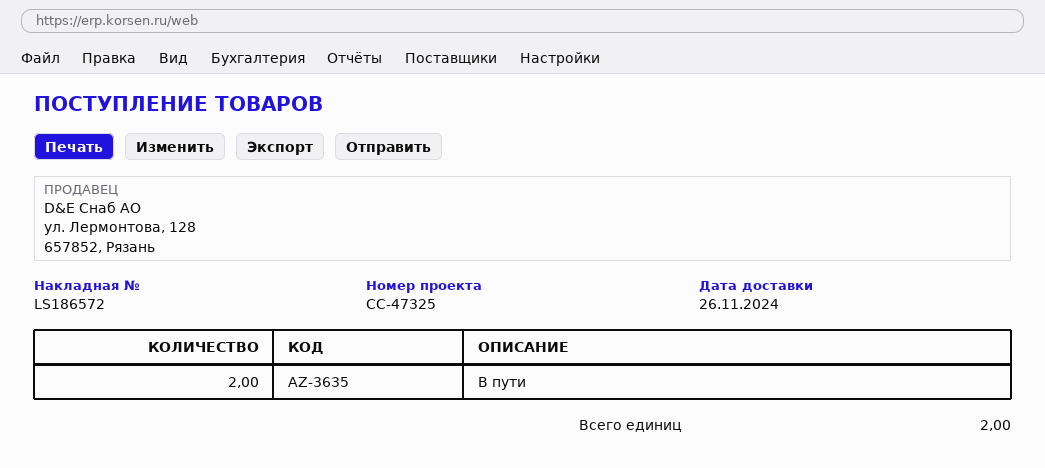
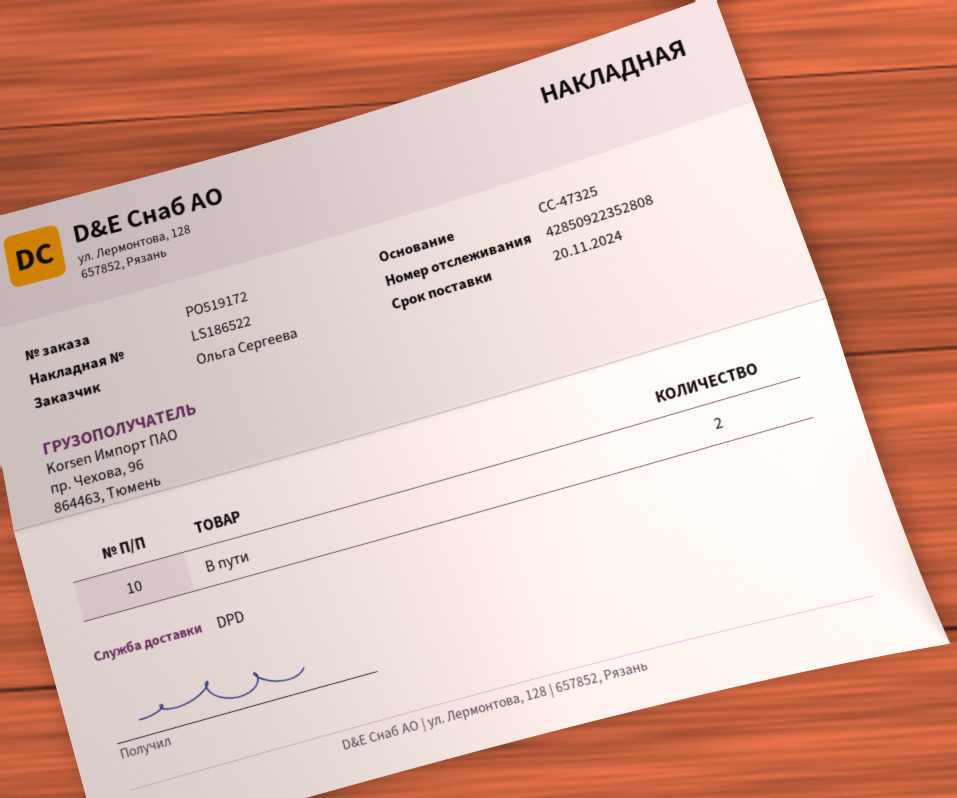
delivery note number: LS186572 -> LS186522
delivery date: 2024-11-26 -> 2024-11-20

